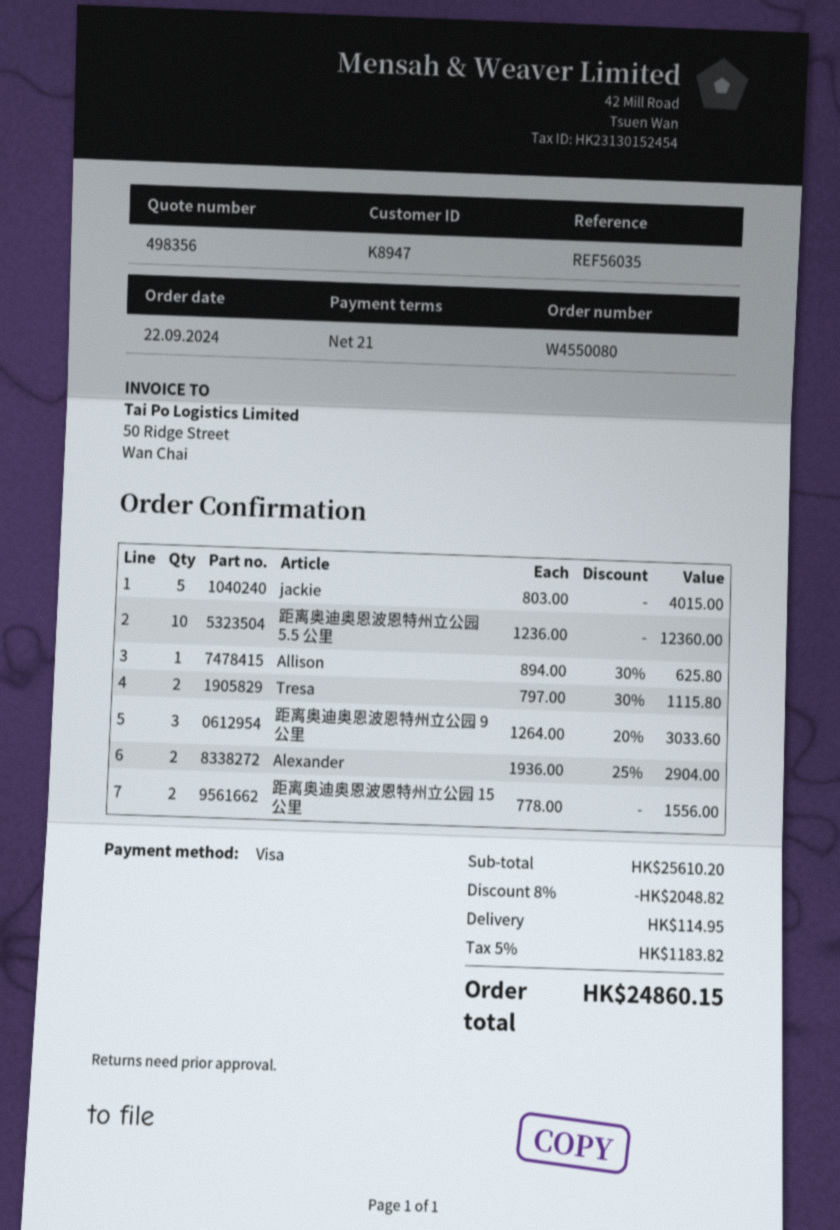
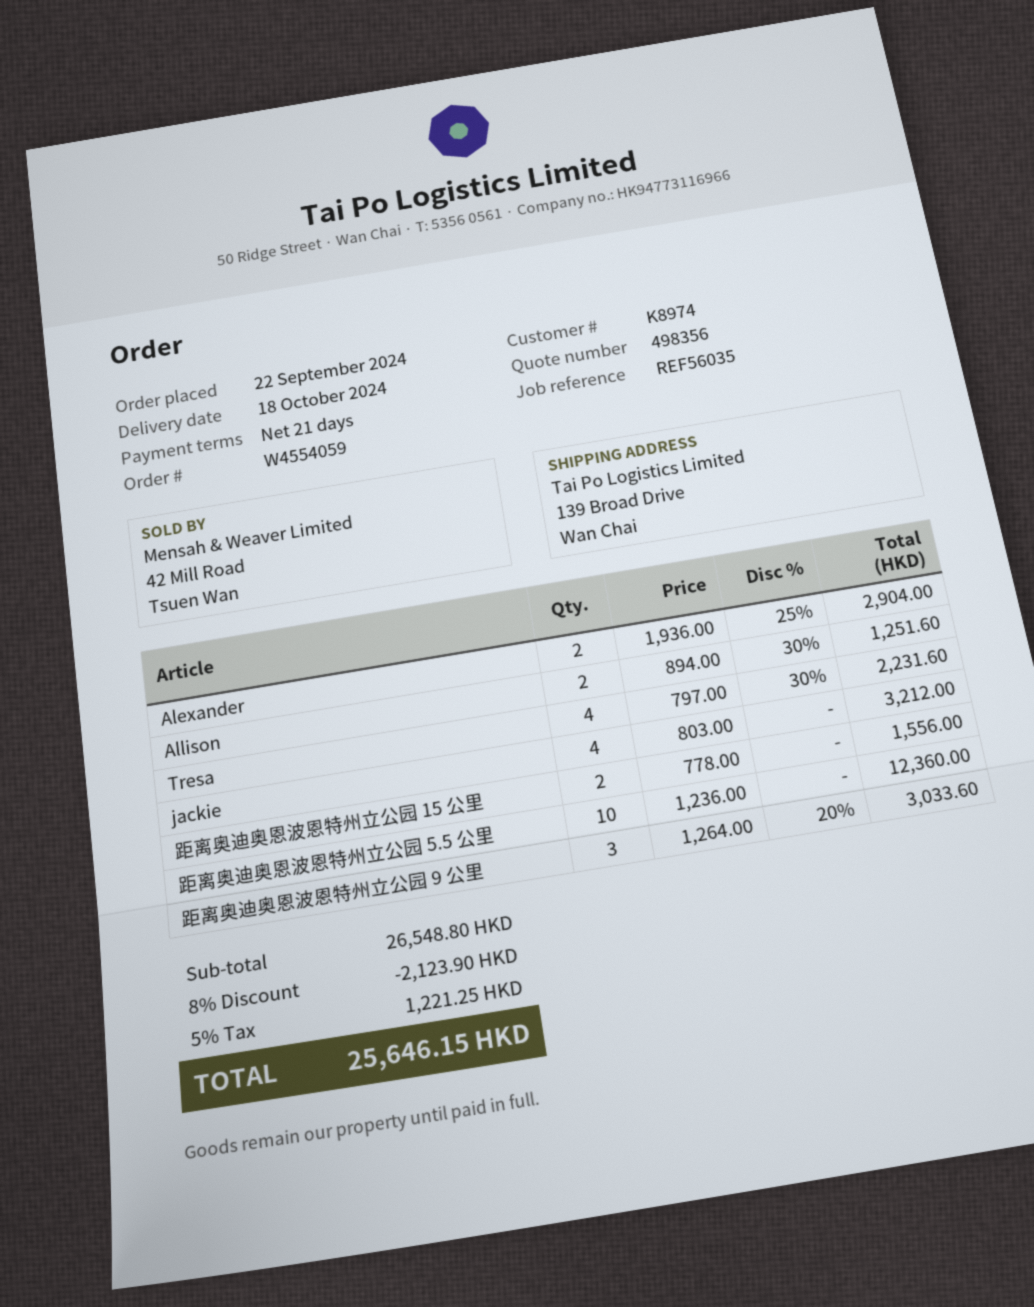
order number: W4550080 -> W4554059
customer number: K8947 -> K8974
jackie: 5 x 803.00 = 4015.00 -> 4 x 803.00 = 3212.00
Allison: 1 x 894.00 - 30% = 625.80 -> 2 x 894.00 - 30% = 1251.60
Tresa: 2 x 797.00 - 30% = 1115.80 -> 4 x 797.00 - 30% = 2231.60
subtotal: 25610.20 -> 26548.80
discount: 8% = 2048.82 -> 8% = 2123.90
shipping: 114.95 -> none
tax: 5% = 1183.82 -> 5% = 1221.25
total: 24860.15 -> 25646.15

